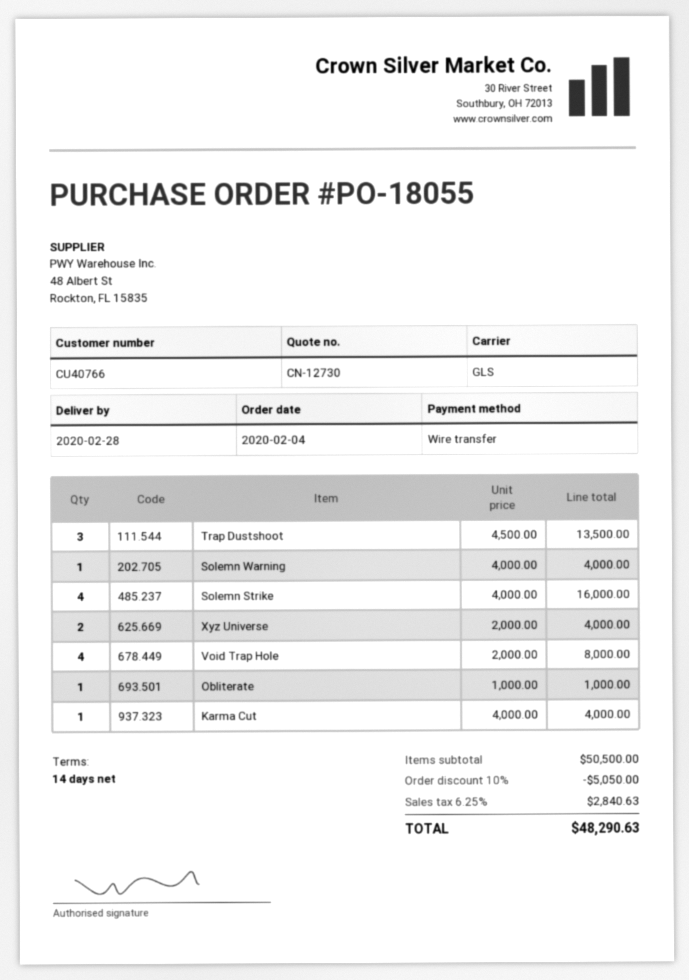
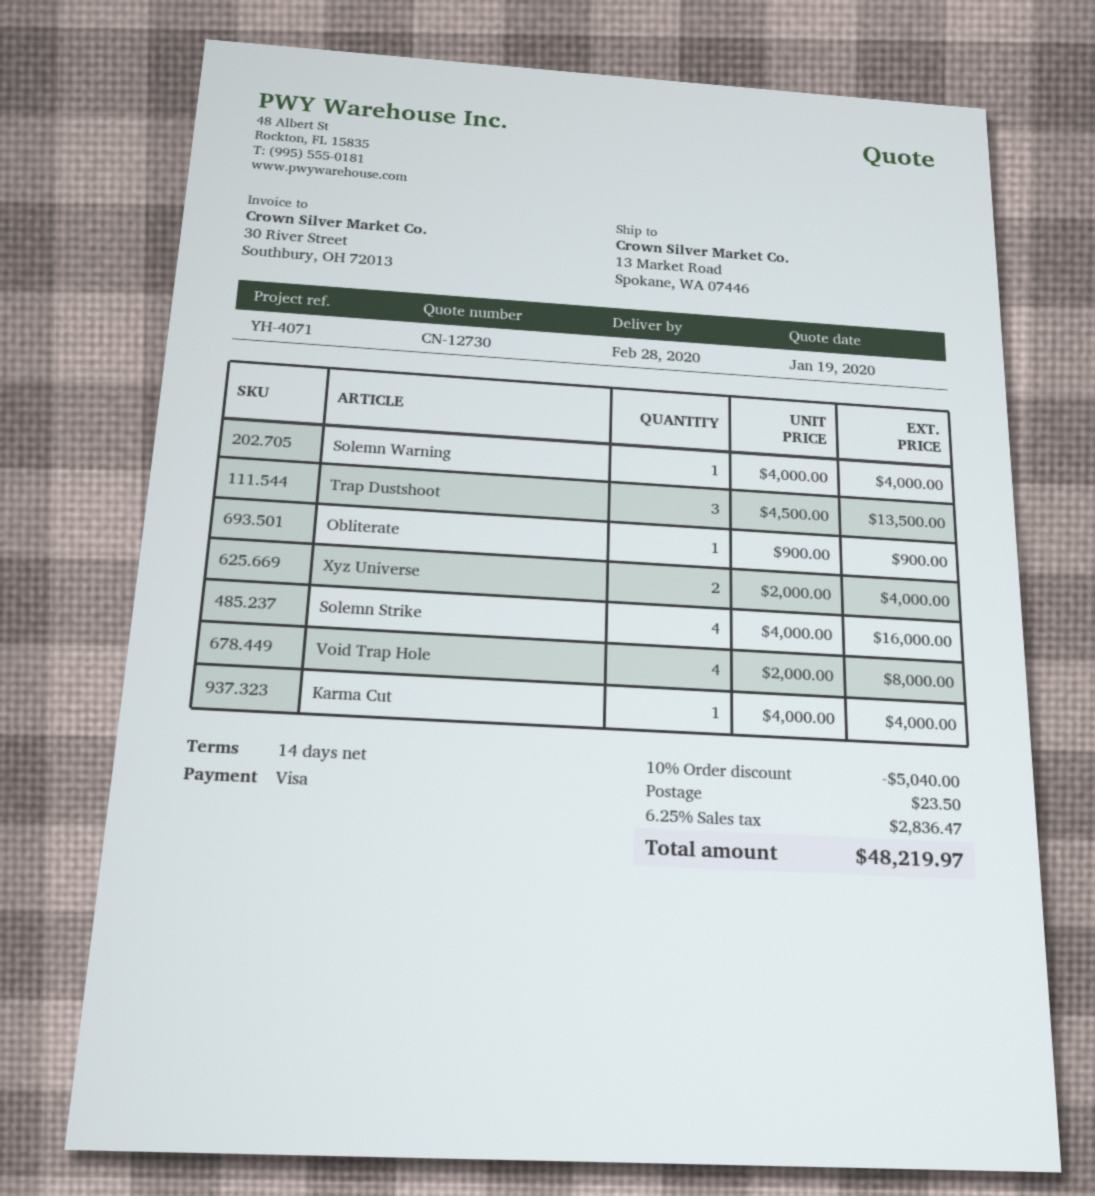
payment method: bank transfer -> Visa
Obliterate: 1 x 1000.00 = 1000.00 -> 1 x 900.00 = 900.00
discount: 10% = 5050.00 -> 10% = 5040.00
shipping: none -> 23.50
tax: 6.25% = 2840.63 -> 6.25% = 2836.47
total: 48290.63 -> 48219.97

